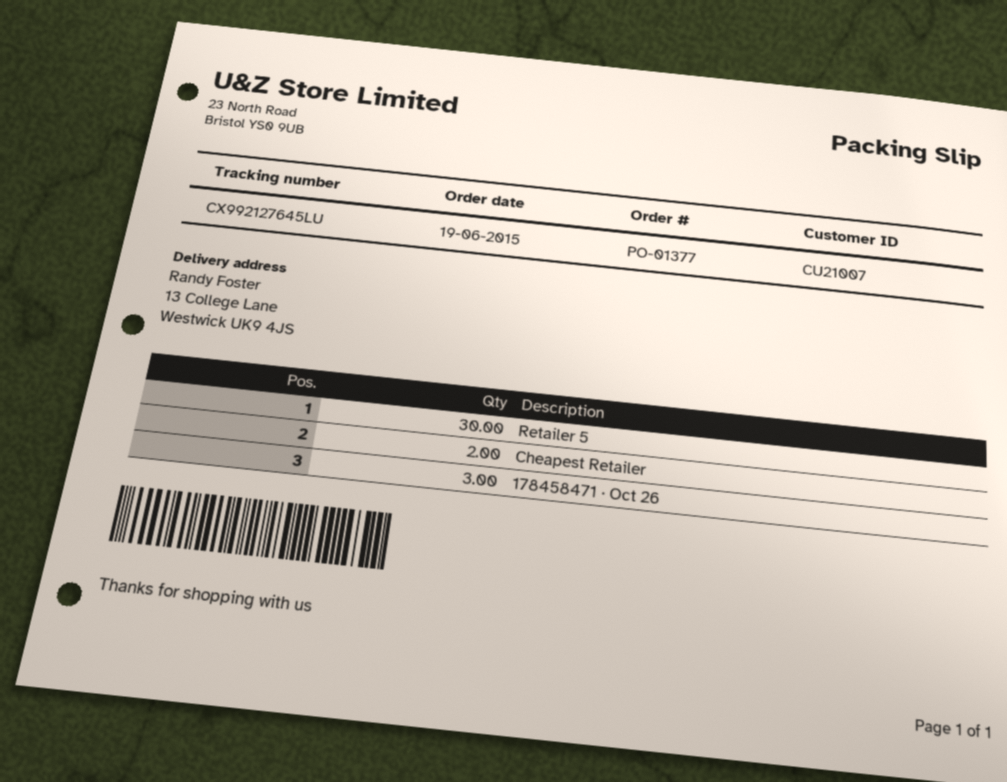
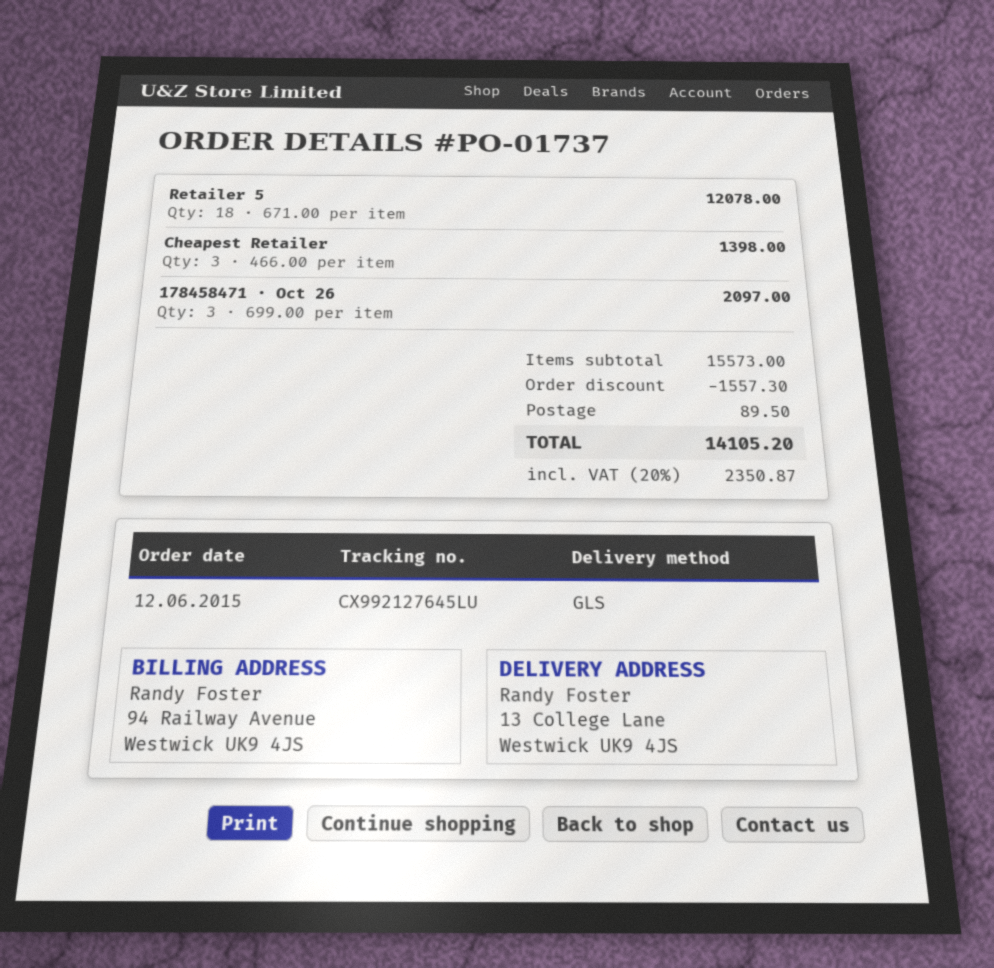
order number: PO-01377 -> PO-01737
order date: 2015-06-19 -> 2015-06-12
Retailer 5: 30 -> 18
Cheapest Retailer: 2 -> 3

